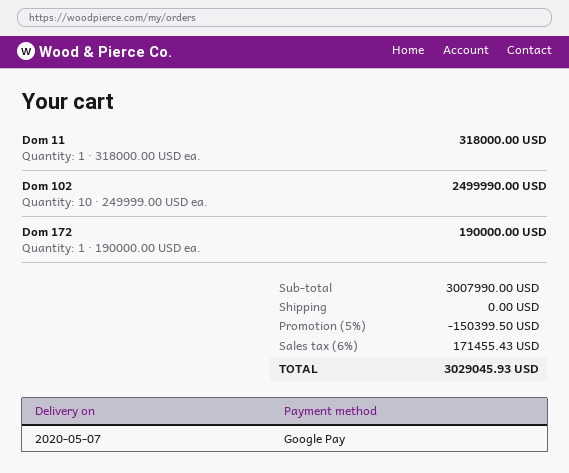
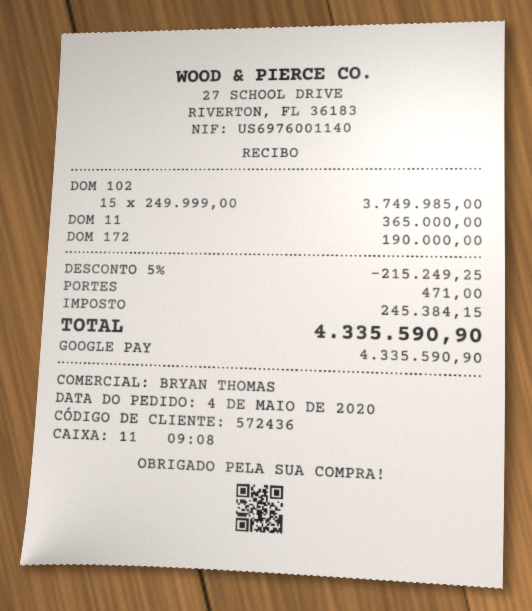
Dom 11: 1 x 318000.00 = 318000.00 -> 1 x 365000.00 = 365000.00
Dom 102: 10 x 249999.00 = 2499990.00 -> 15 x 249999.00 = 3749985.00
discount: 5% = 150399.50 -> 5% = 215249.25
shipping: 0.00 -> 471.00
tax: 171455.43 -> 245384.15
total: 3029045.93 -> 4335590.90

